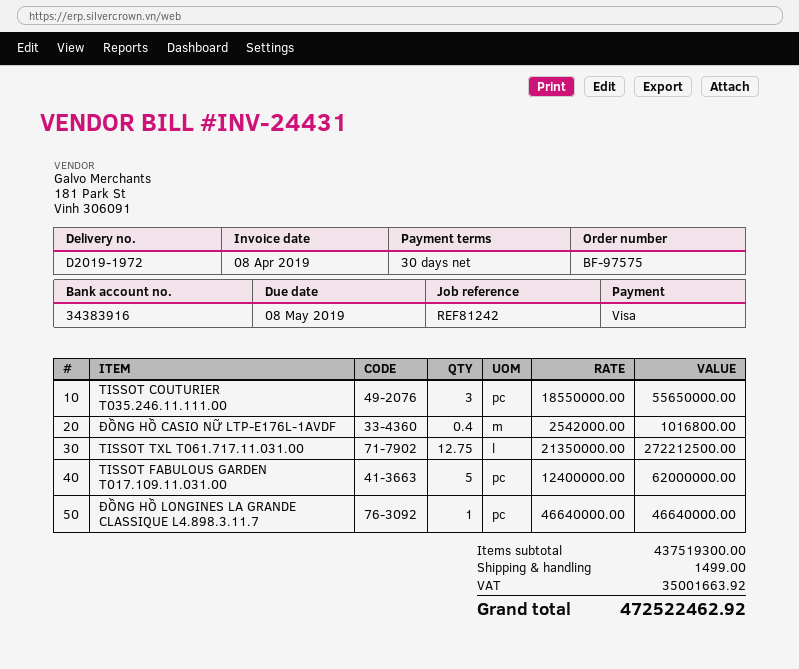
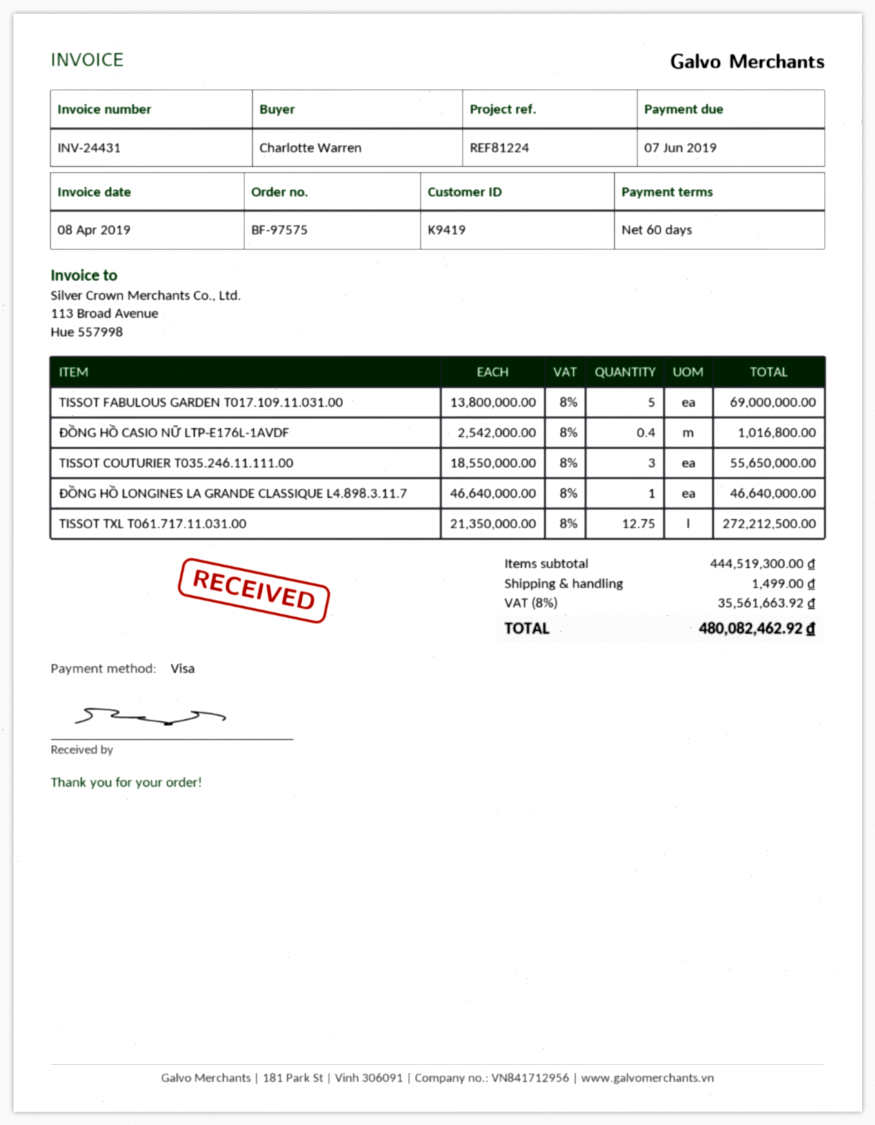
payment terms: 30 days -> 60 days
due date: 2019-05-08 -> 2019-06-07
reference: REF81242 -> REF81224
TISSOT FABULOUS GARDEN T017.109.11.031.00: 5 x 12400000.00 = 62000000.00 -> 5 x 13800000.00 = 69000000.00
subtotal: 437519300.00 -> 444519300.00
tax: 35001663.92 -> 35561663.92
total: 472522462.92 -> 480082462.92

